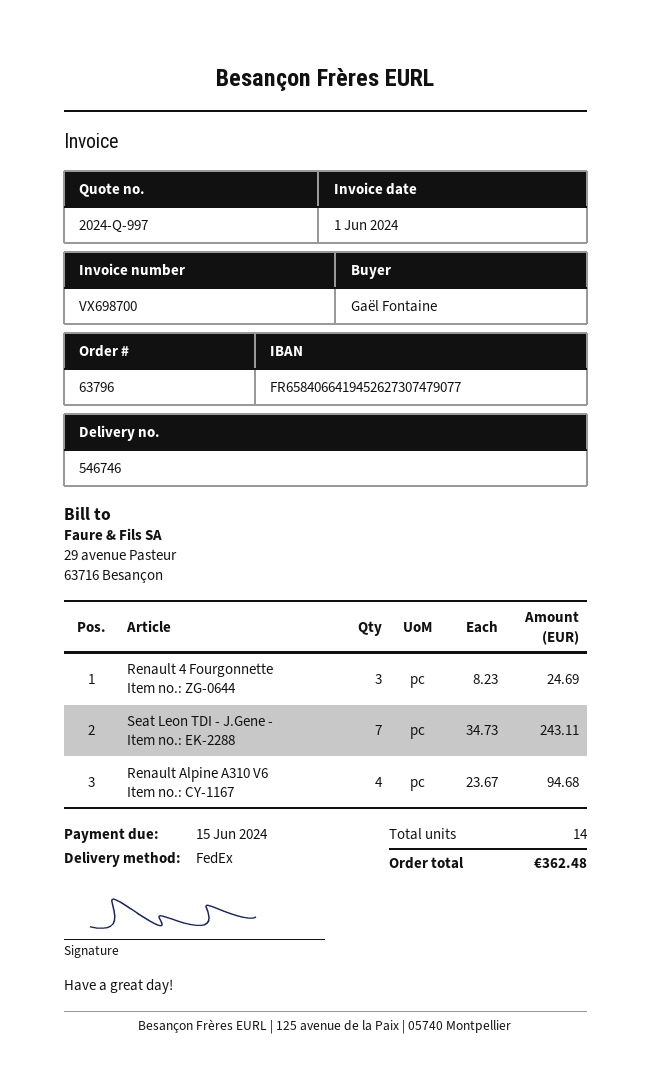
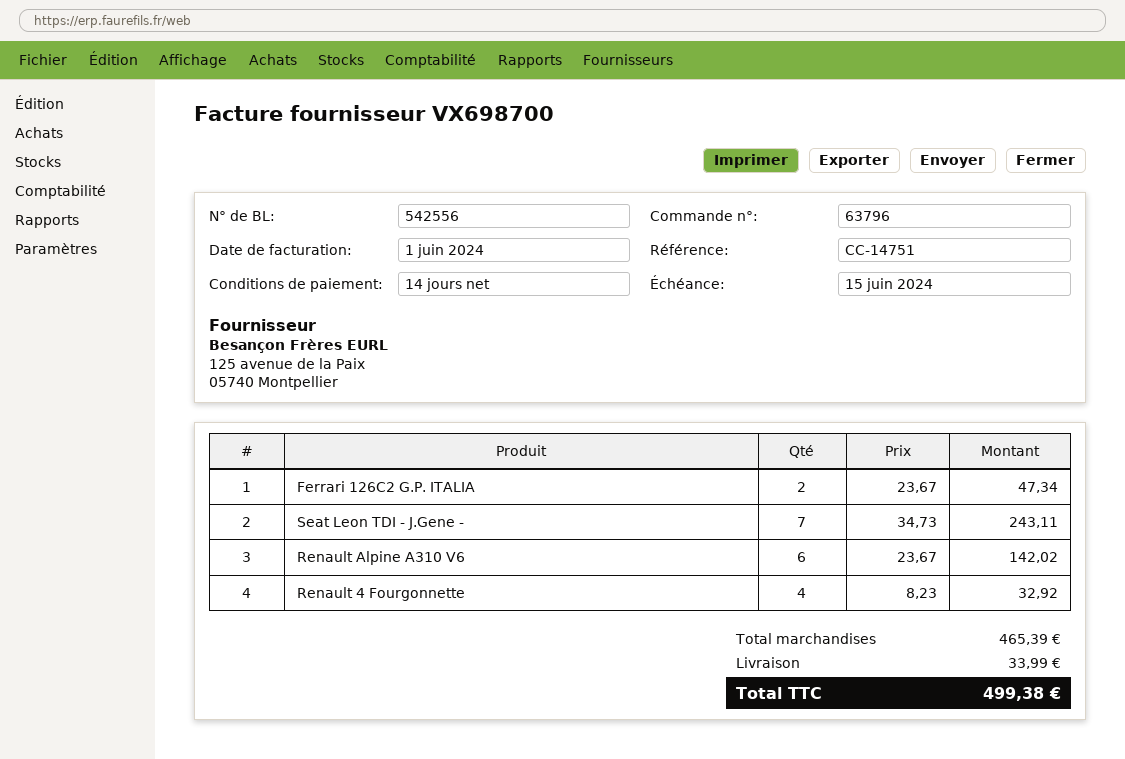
delivery note number: 546746 -> 542556
Renault 4 Fourgonnette: 3 x 8.23 = 24.69 -> 4 x 8.23 = 32.92
Renault Alpine A310 V6: 4 x 23.67 = 94.68 -> 6 x 23.67 = 142.02
Ferrari 126C2 G.P. ITALIA: none -> 2 x 23.67 = 47.34
shipping: none -> 33.99
total: 362.48 -> 499.38

